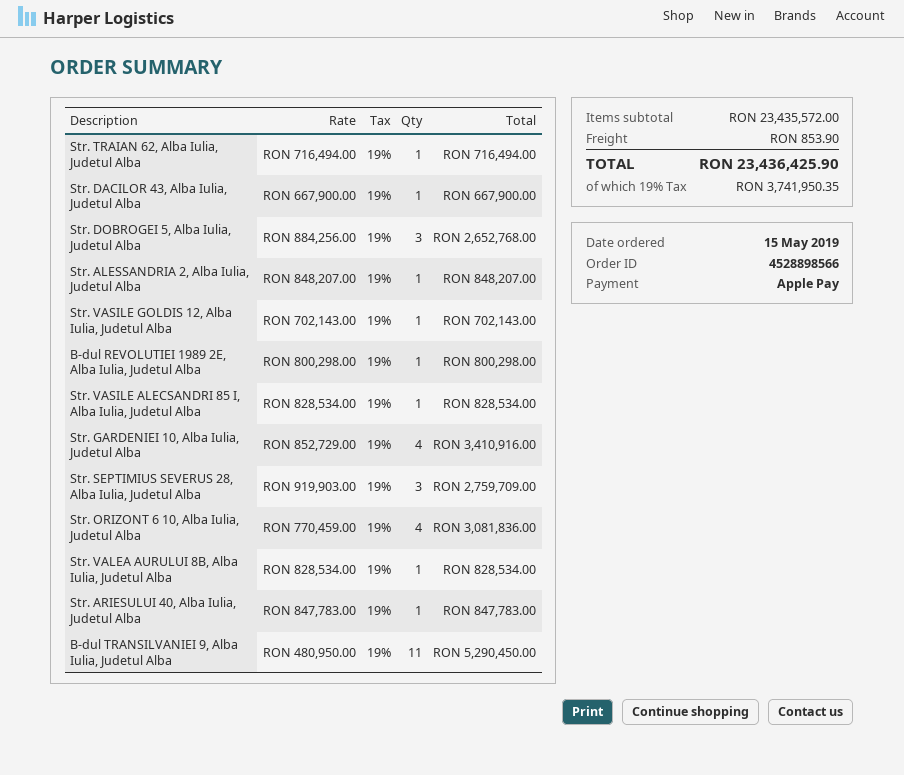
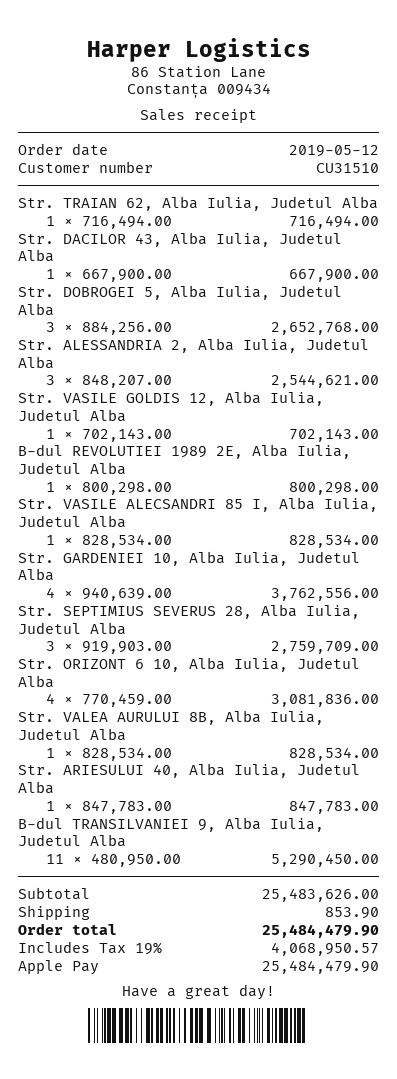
order date: 2019-05-15 -> 2019-05-12
Str. ALESSANDRIA 2, Alba Iulia, Judetul Alba: 1 x 848207.00 = 848207.00 -> 3 x 848207.00 = 2544621.00
Str. GARDENIEI 10, Alba Iulia, Judetul Alba: 4 x 852729.00 = 3410916.00 -> 4 x 940639.00 = 3762556.00
subtotal: 23435572.00 -> 25483626.00
tax: 19% = 3741950.35 -> 19% = 4068950.57
total: 23436425.90 -> 25484479.90

